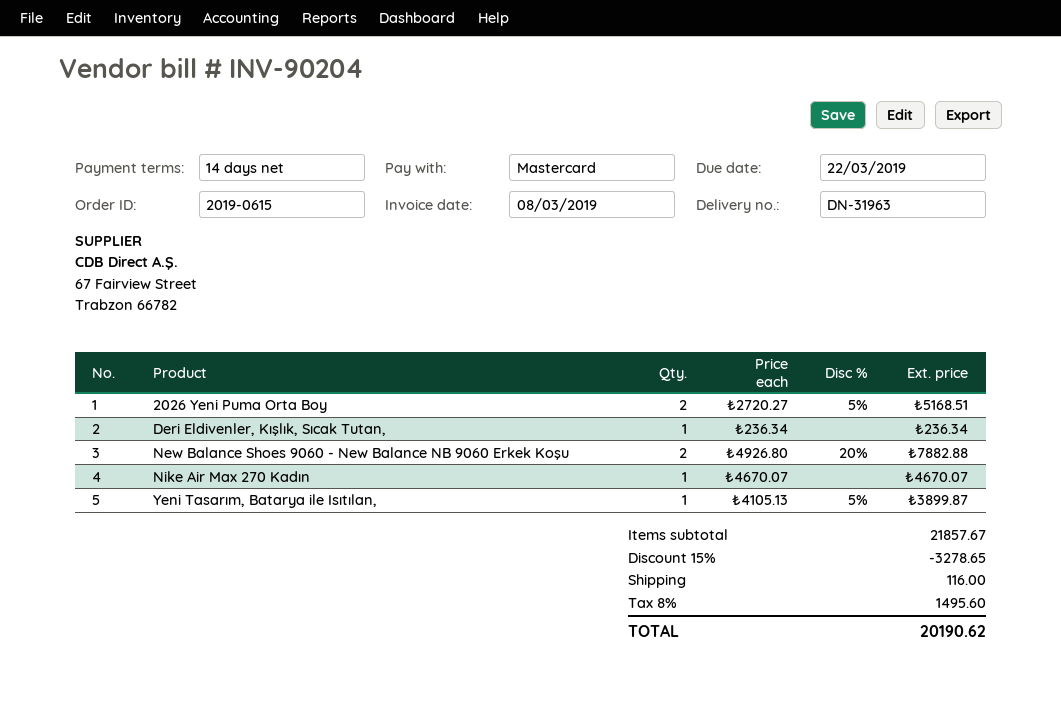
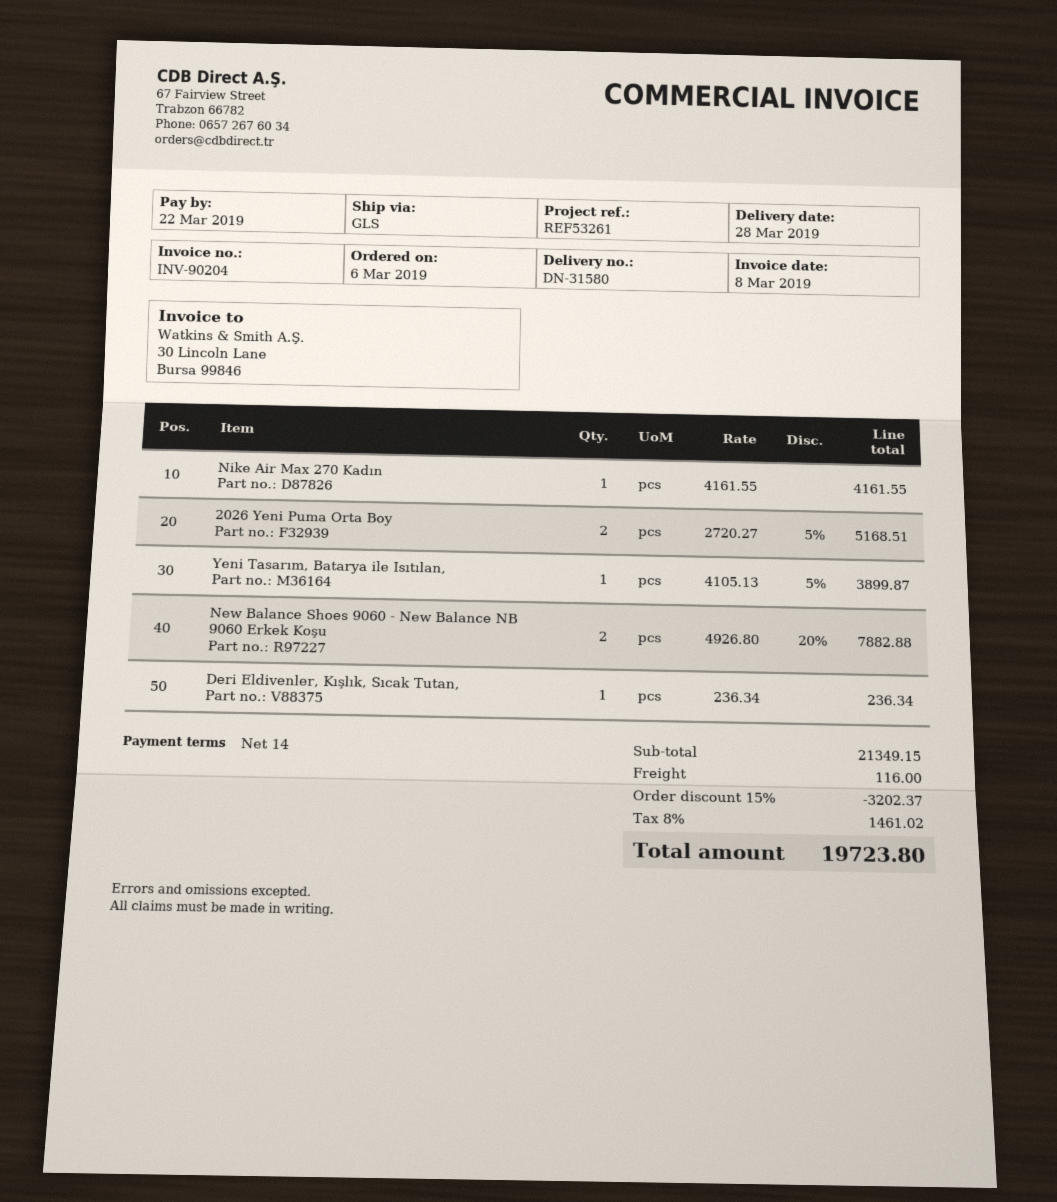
delivery note number: DN-31963 -> DN-31580
Nike Air Max 270 Kadın: 1 x 4670.07 = 4670.07 -> 1 x 4161.55 = 4161.55
subtotal: 21857.67 -> 21349.15
discount: 15% = 3278.65 -> 15% = 3202.37
tax: 8% = 1495.60 -> 8% = 1461.02
total: 20190.62 -> 19723.80

